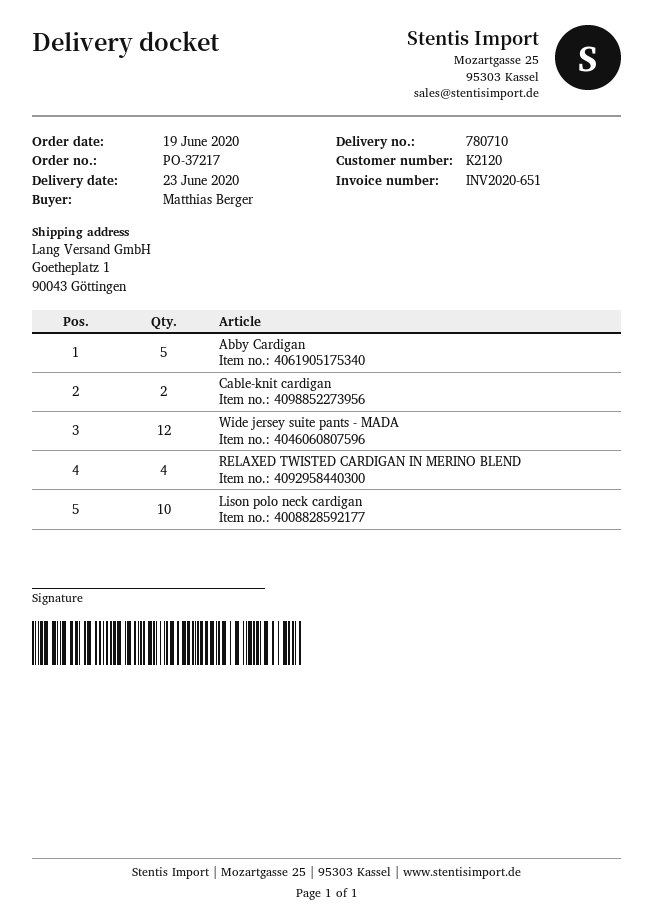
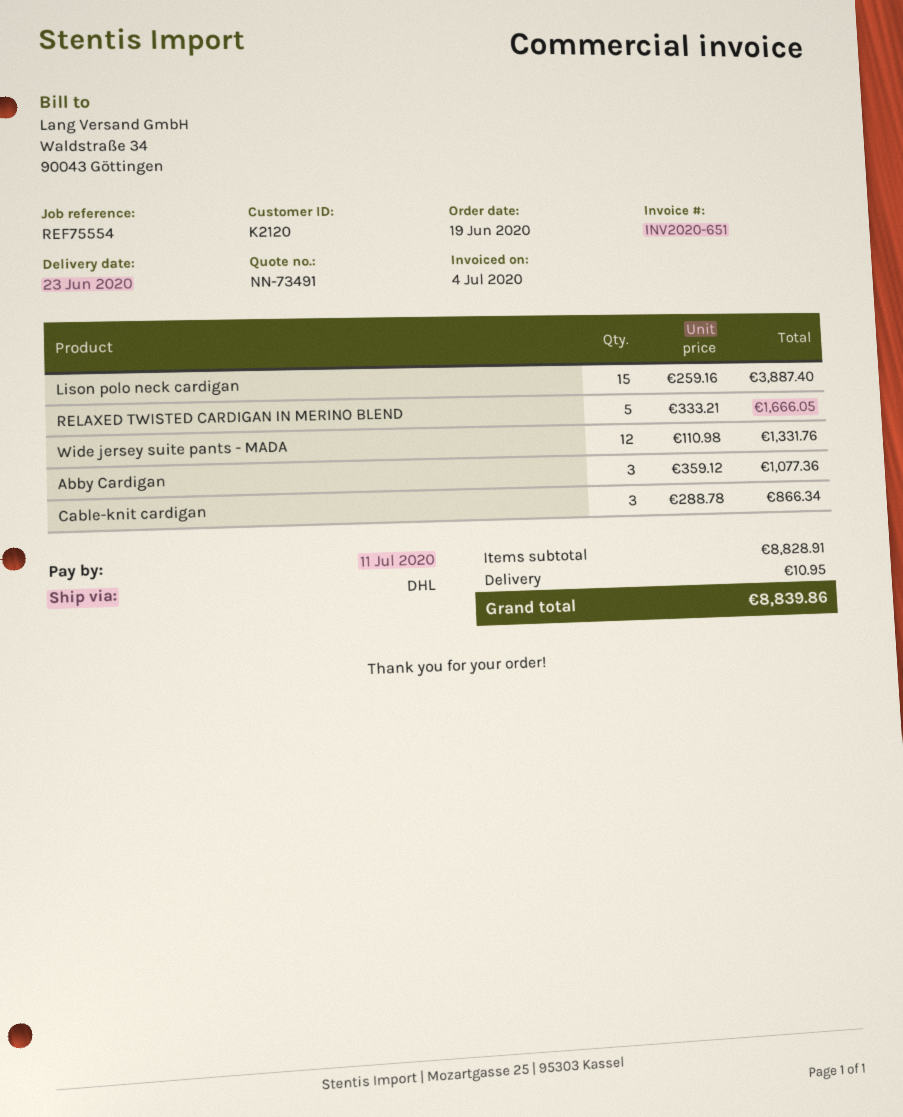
Abby Cardigan: 5 -> 3
Cable-knit cardigan: 2 -> 3
RELAXED TWISTED CARDIGAN IN MERINO BLEND: 4 -> 5
Lison polo neck cardigan: 10 -> 15

